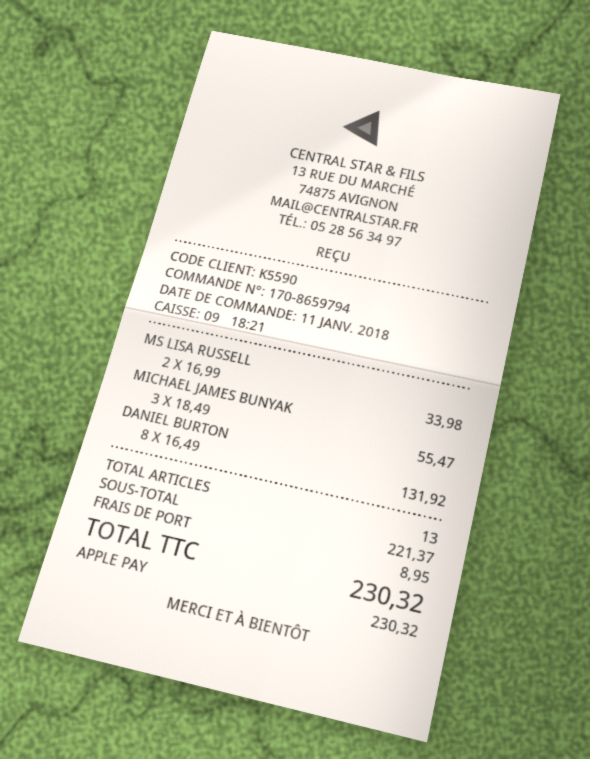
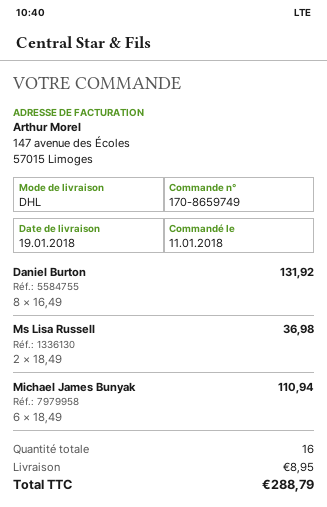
order number: 170-8659794 -> 170-8659749
MS LISA RUSSELL: 2 x 16.99 = 33.98 -> 2 x 18.49 = 36.98
MICHAEL JAMES BUNYAK: 3 x 18.49 = 55.47 -> 6 x 18.49 = 110.94
total quantity: 13 -> 16
total: 230.32 -> 288.79

